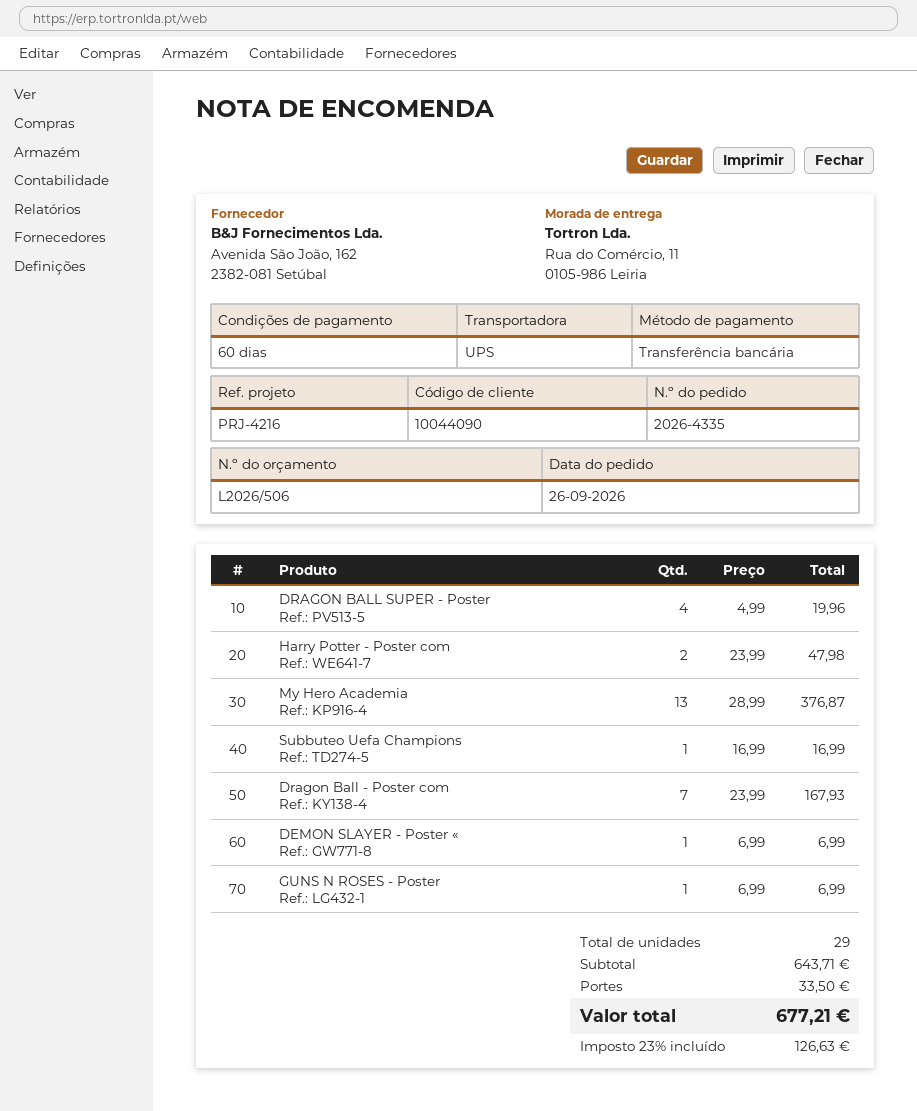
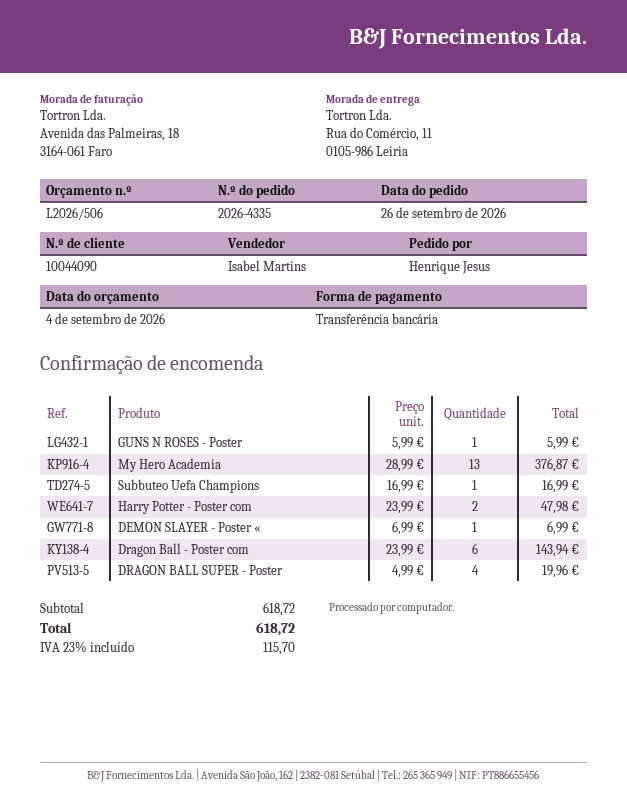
Dragon Ball - Poster com: 7 x 23.99 = 167.93 -> 6 x 23.99 = 143.94
GUNS N ROSES - Poster: 1 x 6.99 = 6.99 -> 1 x 5.99 = 5.99
subtotal: 643.71 -> 618.72
shipping: 33.50 -> none
tax: 23% = 126.63 -> 23% = 115.70
total: 677.21 -> 618.72

